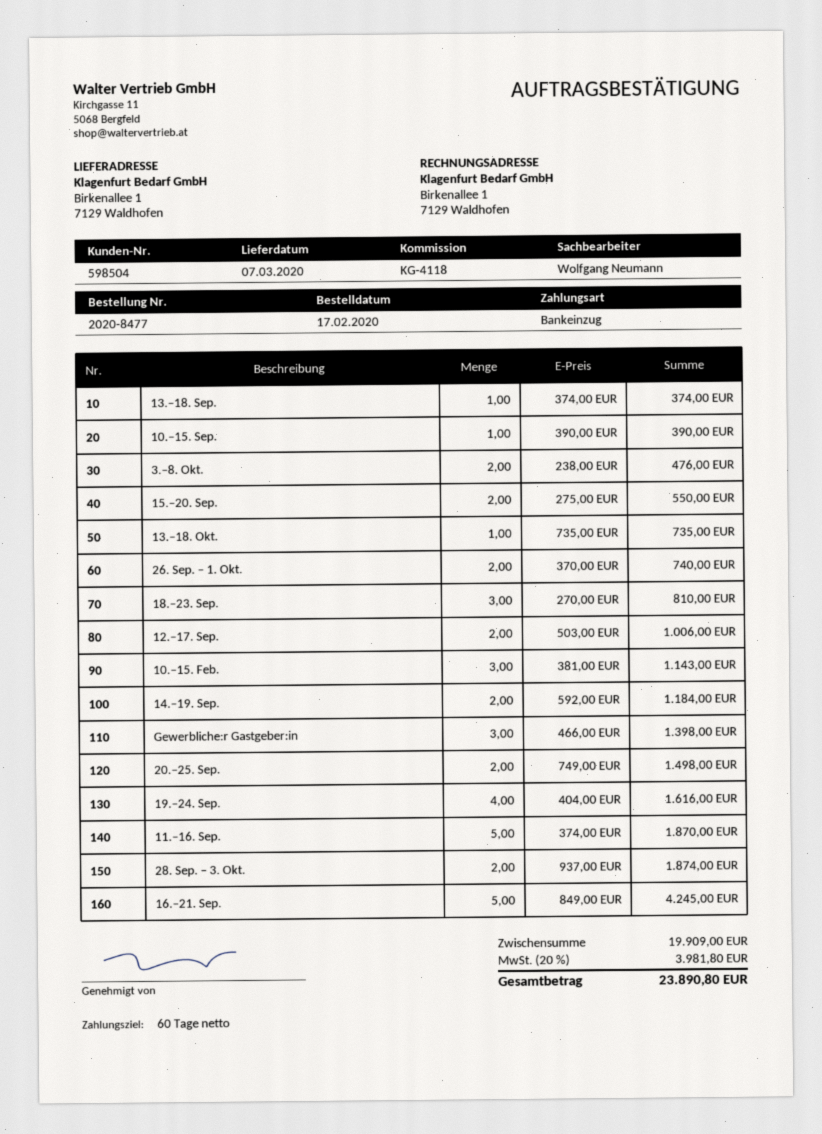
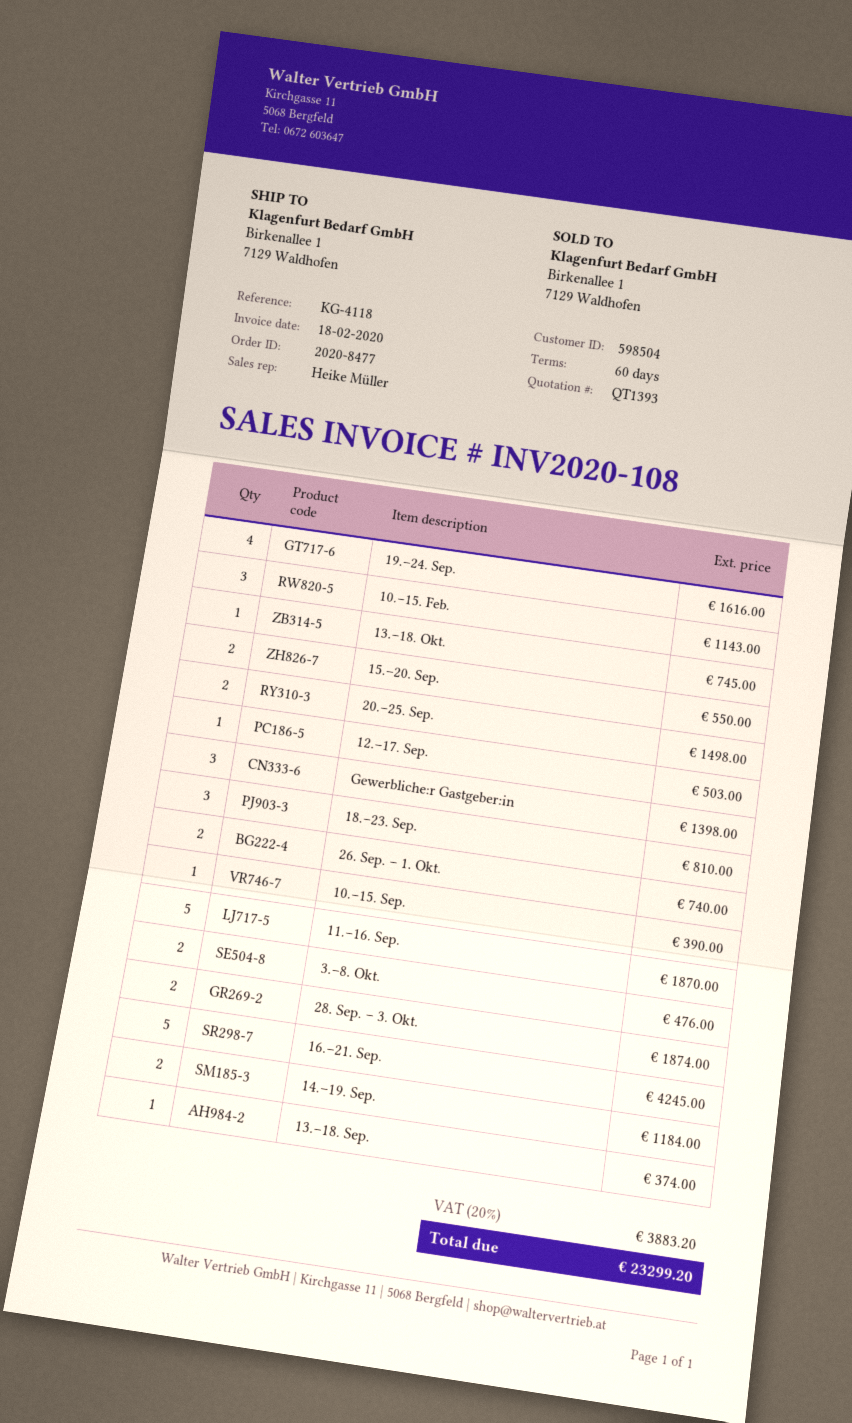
sales rep: Wolfgang Neumann -> Heike Müller
13.–18. Okt.: 1 for 735.00 -> 1 for 745.00
12.–17. Sep.: 2 for 1006.00 -> 1 for 503.00
tax: 20% = 3981.80 -> 20% = 3883.20
total: 23890.80 -> 23299.20

